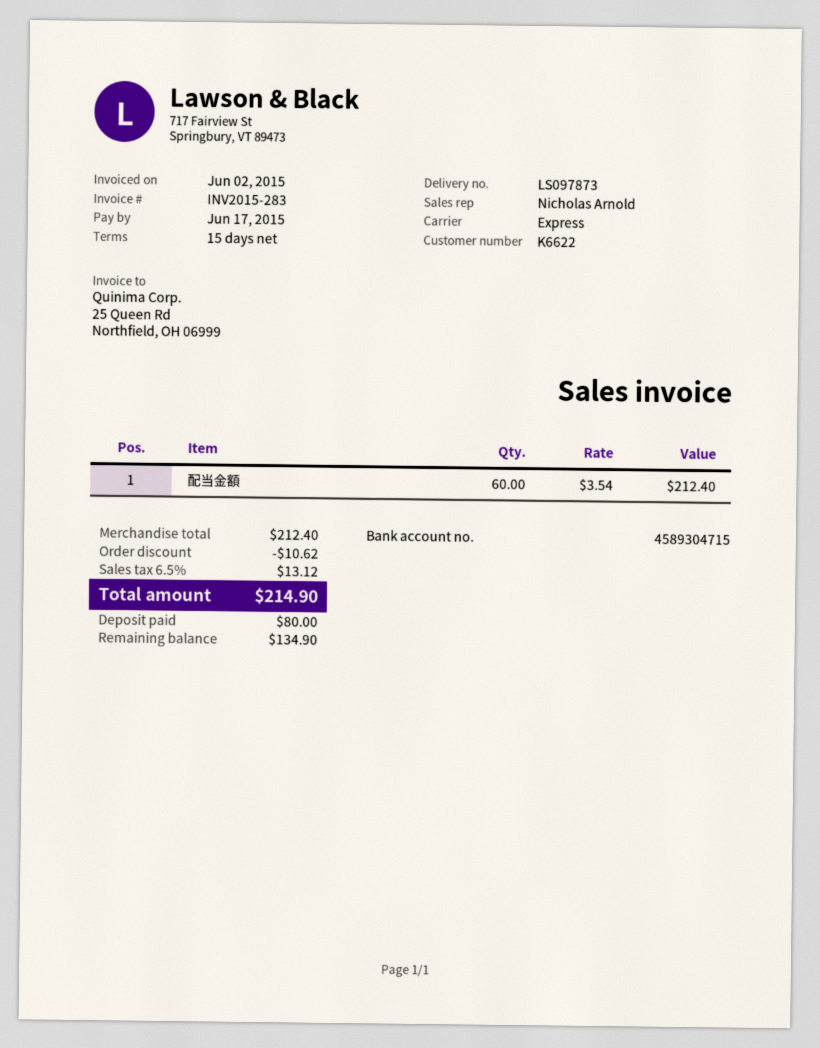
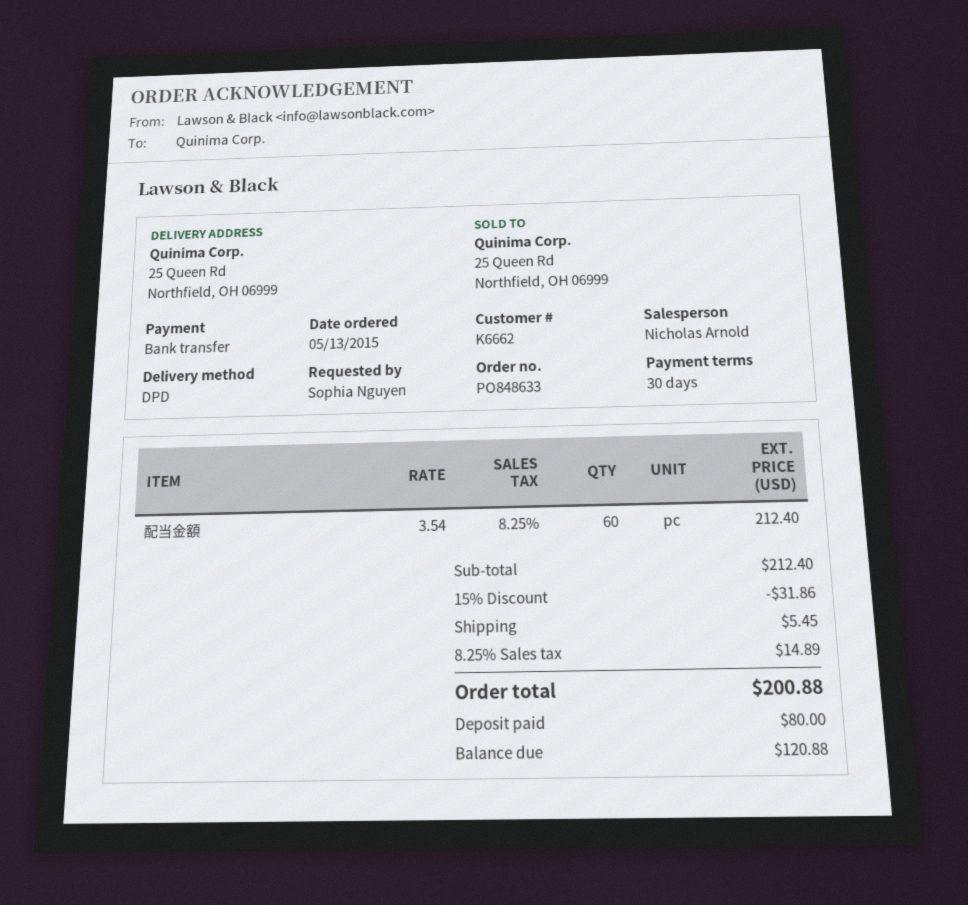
payment terms: 15 days -> 30 days
customer number: K6622 -> K6662
shipping method: express -> DPD
discount: 10.62 -> 31.86
shipping: none -> 5.45
tax: 6.5% = 13.12 -> 8.25% = 14.89
total: 214.90 -> 200.88
balance: 134.90 -> 120.88

